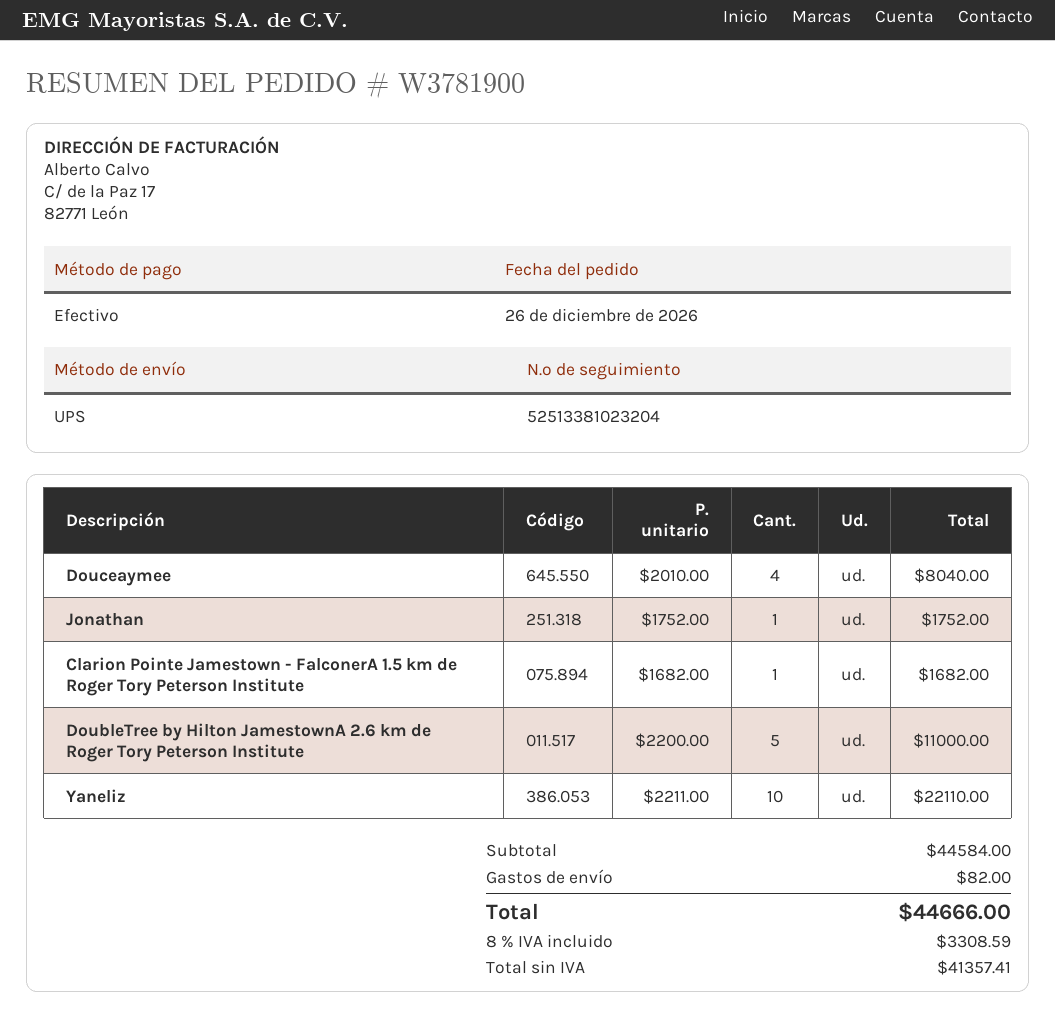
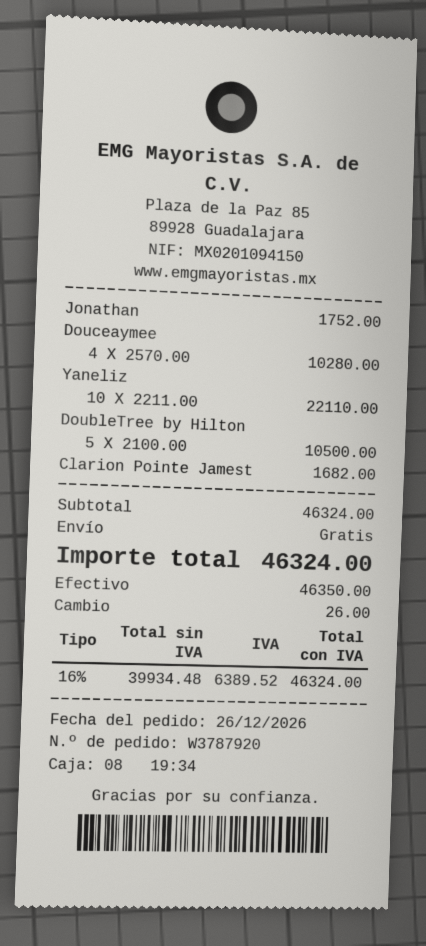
order number: W3781900 -> W3787920
Douceaymee: 4 x 2010.00 = 8040.00 -> 4 x 2570.00 = 10280.00
DoubleTree by Hilton JamestownA 2.6 km de Roger Tory Peterson Institute: 5 x 2200.00 = 11000.00 -> 5 x 2100.00 = 10500.00
subtotal: 44584.00 -> 46324.00
shipping: 82.00 -> 0.00
net: 41357.41 -> 39934.48
tax: 8% = 3308.59 -> 16% = 6389.52
total: 44666.00 -> 46324.00

